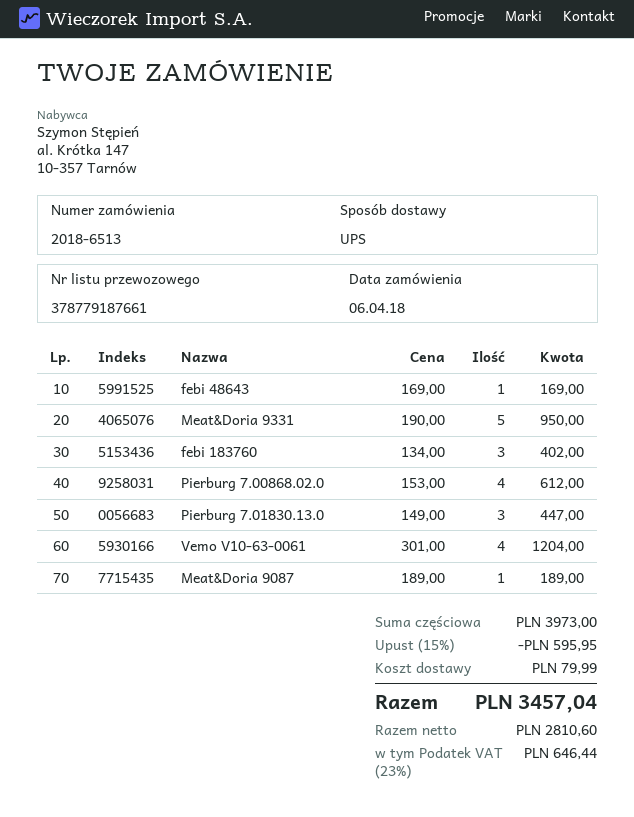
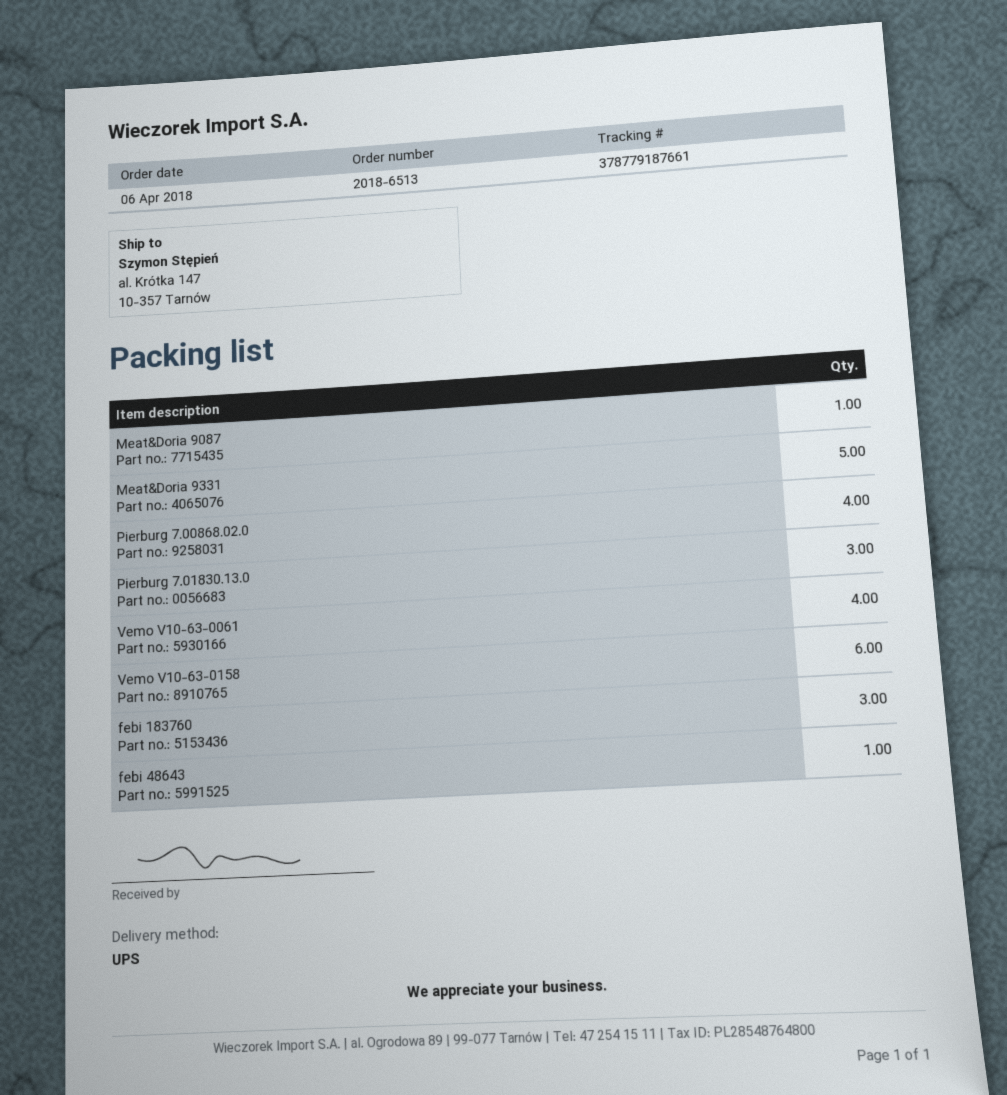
Vemo V10-63-0158: none -> 6

